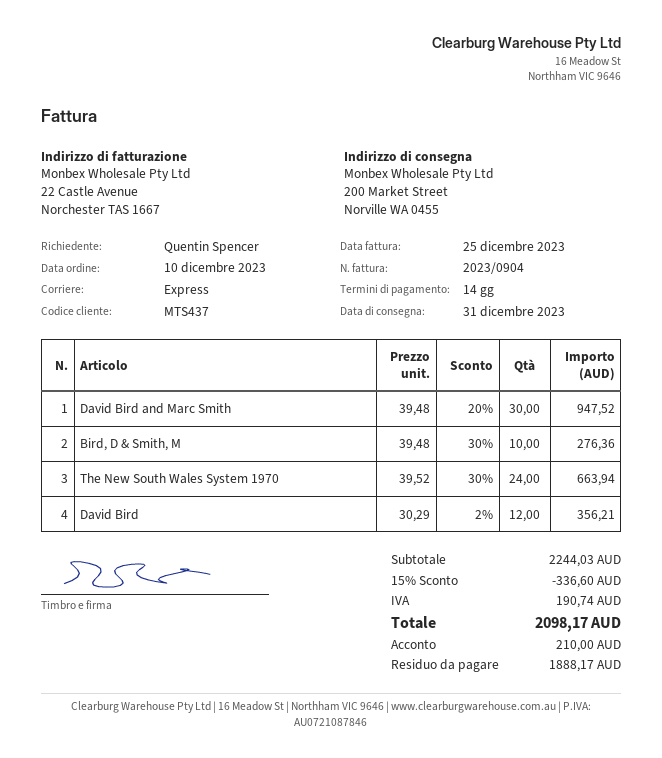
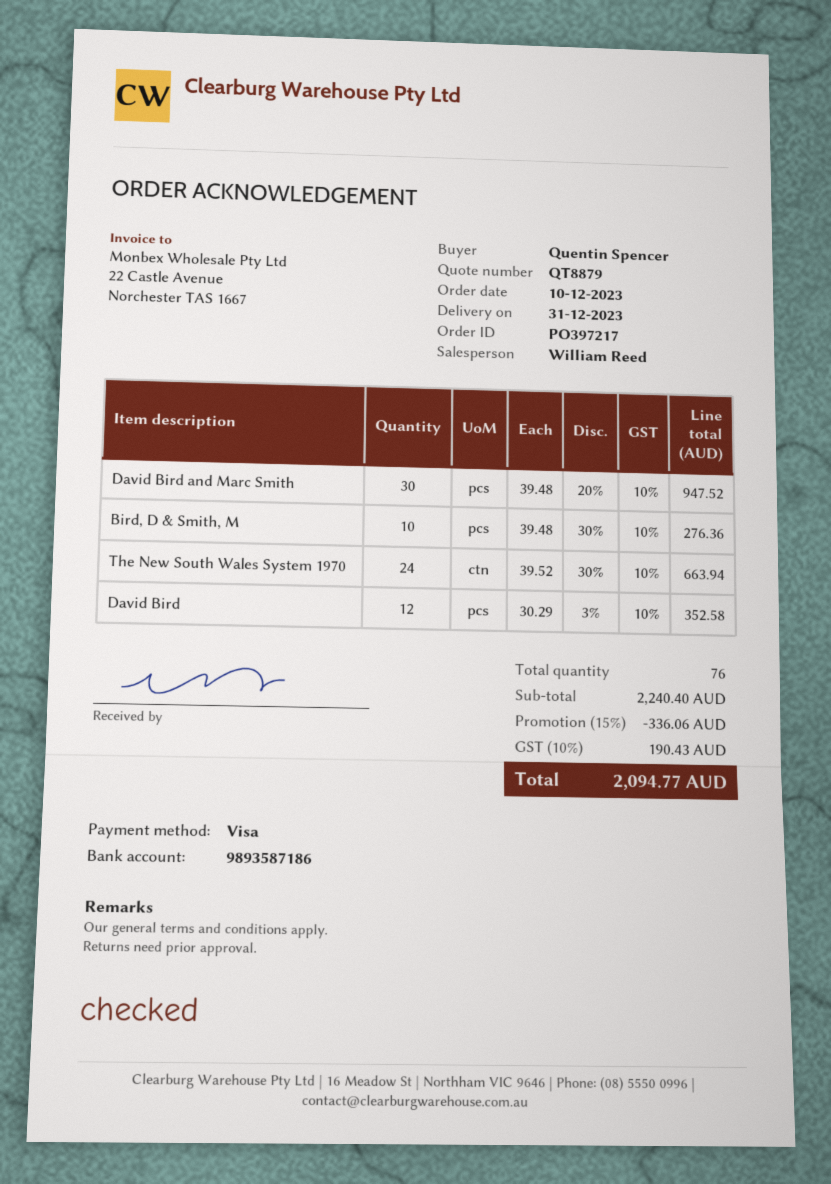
David Bird: 12 x 30.29 - 2% = 356.21 -> 12 x 30.29 - 3% = 352.58
subtotal: 2244.03 -> 2240.40
discount: 15% = 336.60 -> 15% = 336.06
tax: 190.74 -> 190.43
total: 2098.17 -> 2094.77

